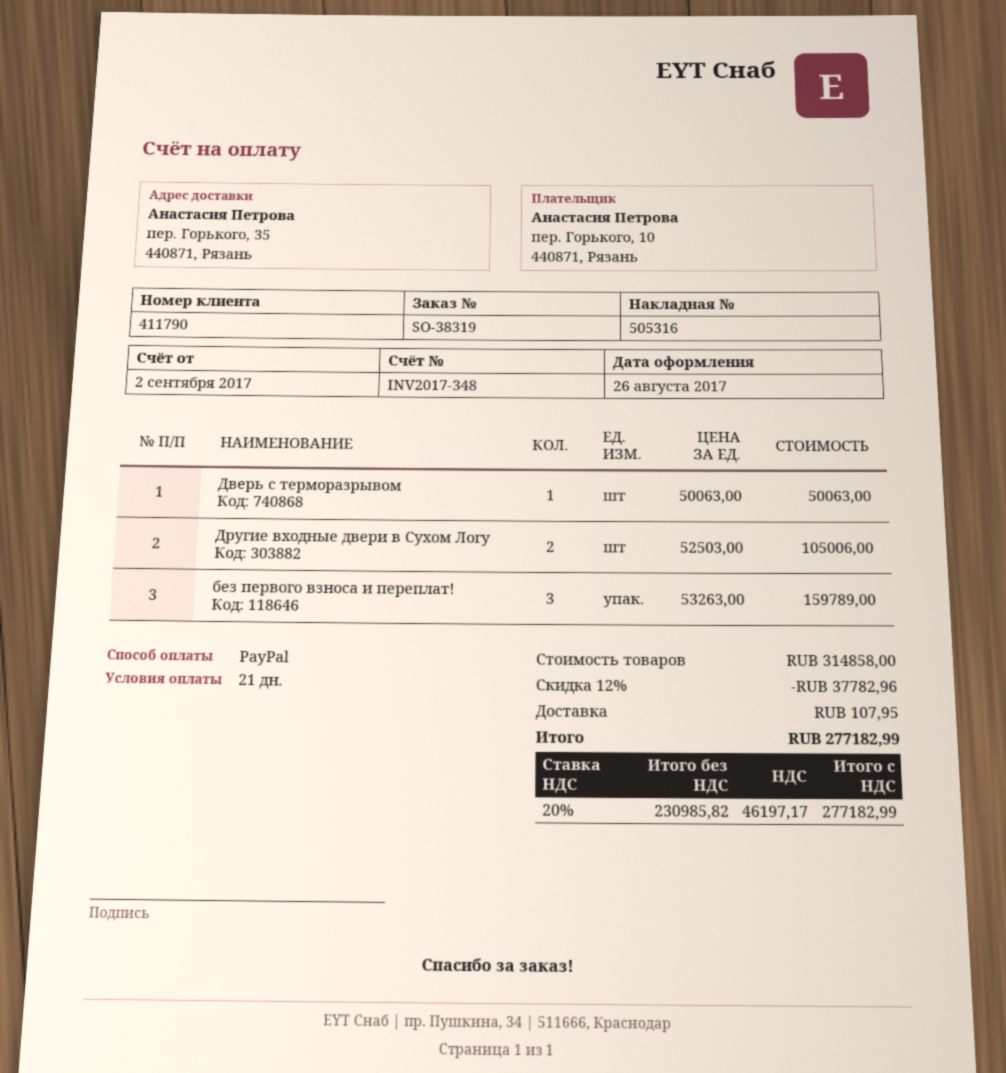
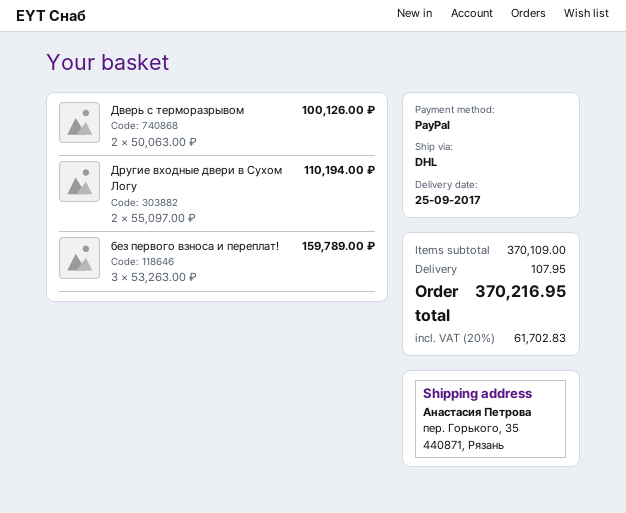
Дверь с терморазрывом: 1 x 50063.00 = 50063.00 -> 2 x 50063.00 = 100126.00
Другие входные двери в Сухом Логу: 2 x 52503.00 = 105006.00 -> 2 x 55097.00 = 110194.00
subtotal: 314858.00 -> 370109.00
discount: 12% = 37782.96 -> none
tax: 20% = 46197.17 -> 20% = 61702.83
total: 277182.99 -> 370216.95

